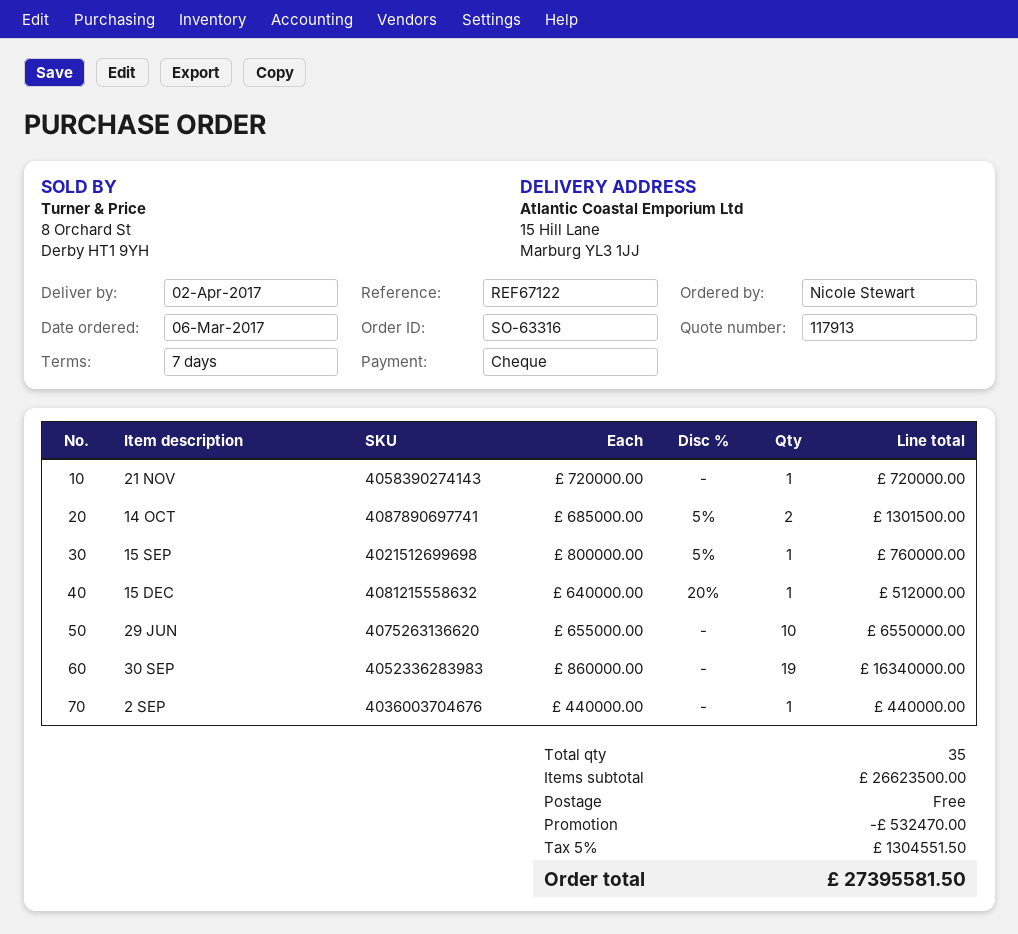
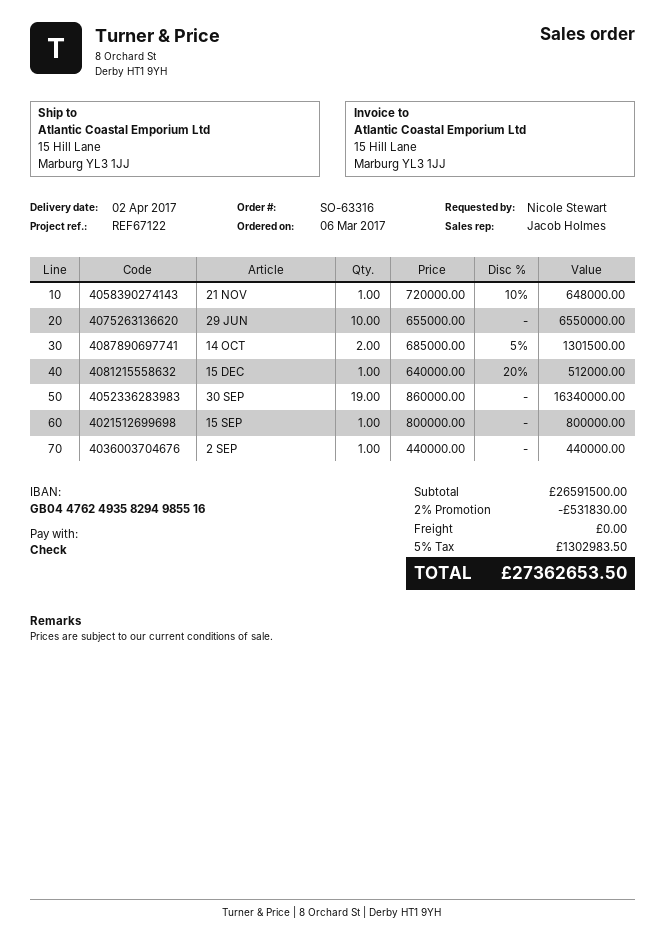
21 NOV: 1 x 720000.00 = 720000.00 -> 1 x 720000.00 - 10% = 648000.00
15 SEP: 1 x 800000.00 - 5% = 760000.00 -> 1 x 800000.00 = 800000.00
subtotal: 26623500.00 -> 26591500.00
discount: 532470.00 -> 531830.00
tax: 5% = 1304551.50 -> 5% = 1302983.50
total: 27395581.50 -> 27362653.50

